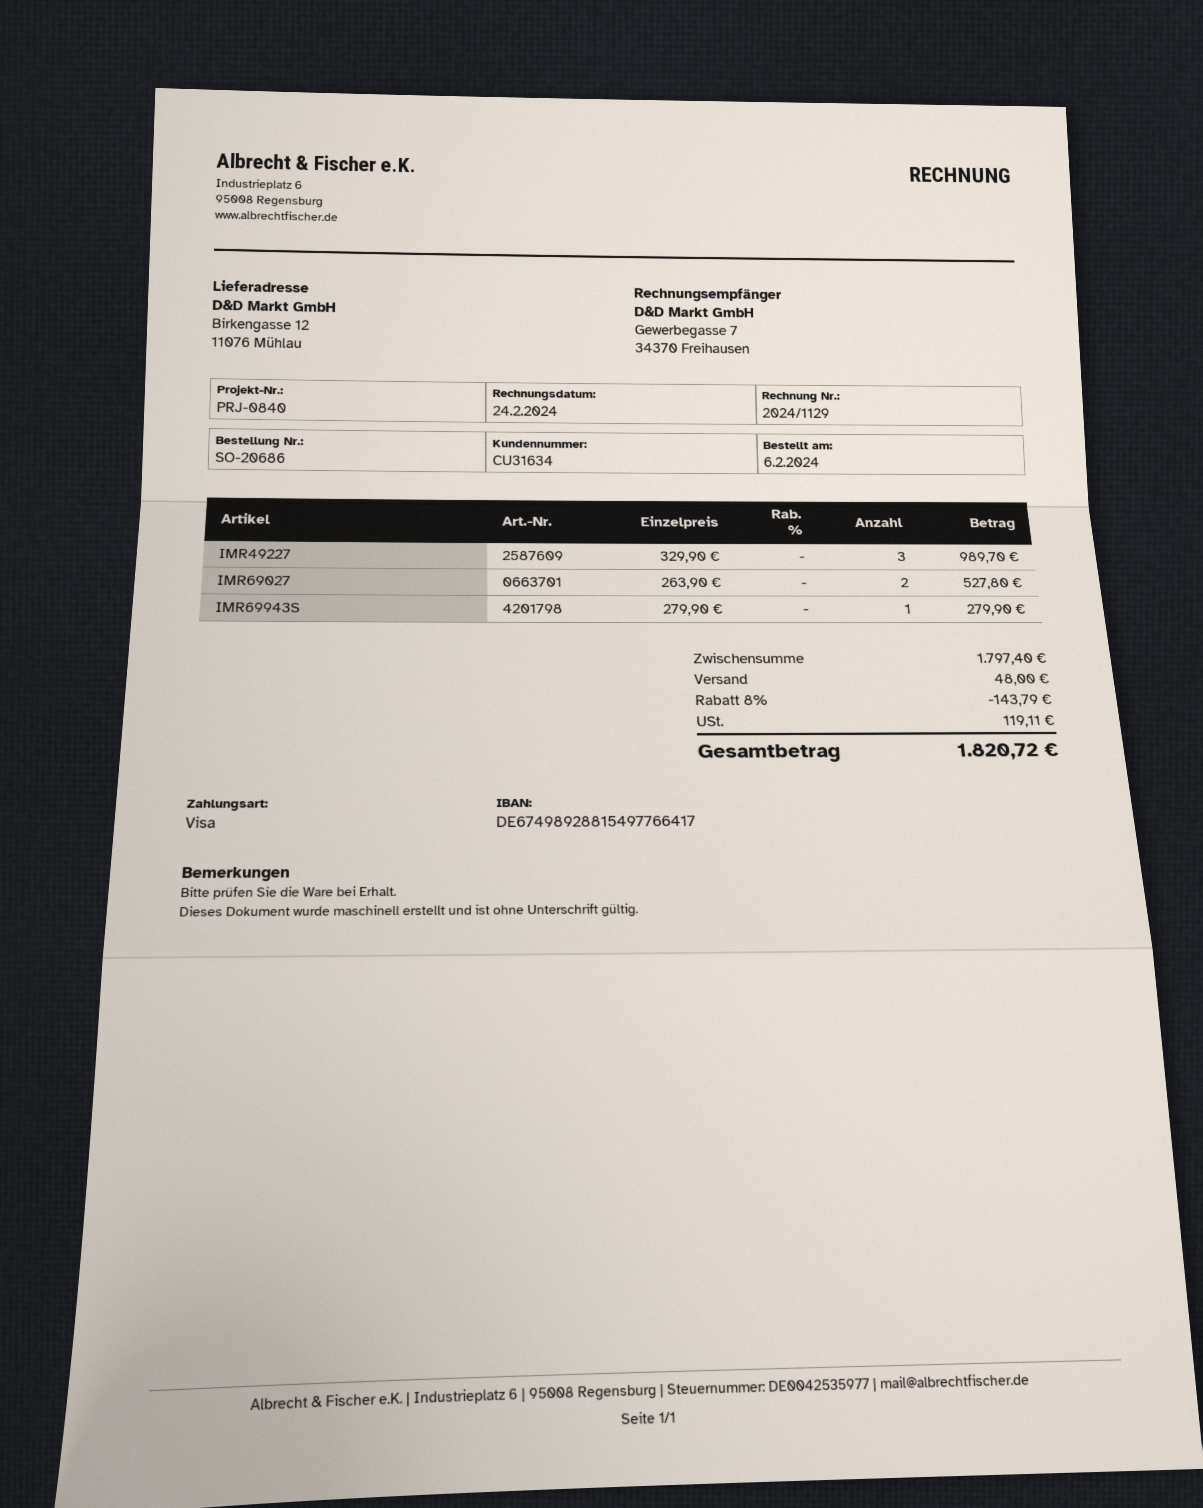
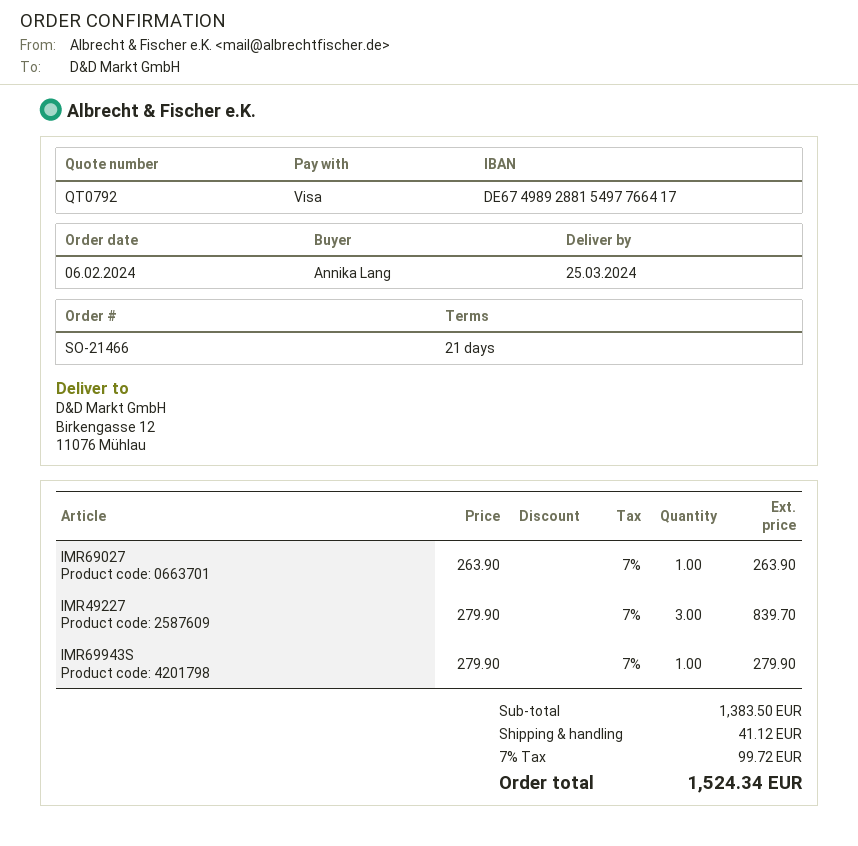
order number: SO-20686 -> SO-21466
IMR49227: 3 x 329.90 = 989.70 -> 3 x 279.90 = 839.70
IMR69027: 2 x 263.90 = 527.80 -> 1 x 263.90 = 263.90
subtotal: 1797.40 -> 1383.50
discount: 8% = 143.79 -> none
shipping: 48.00 -> 41.12
tax: 119.11 -> 99.72
total: 1820.72 -> 1524.34

